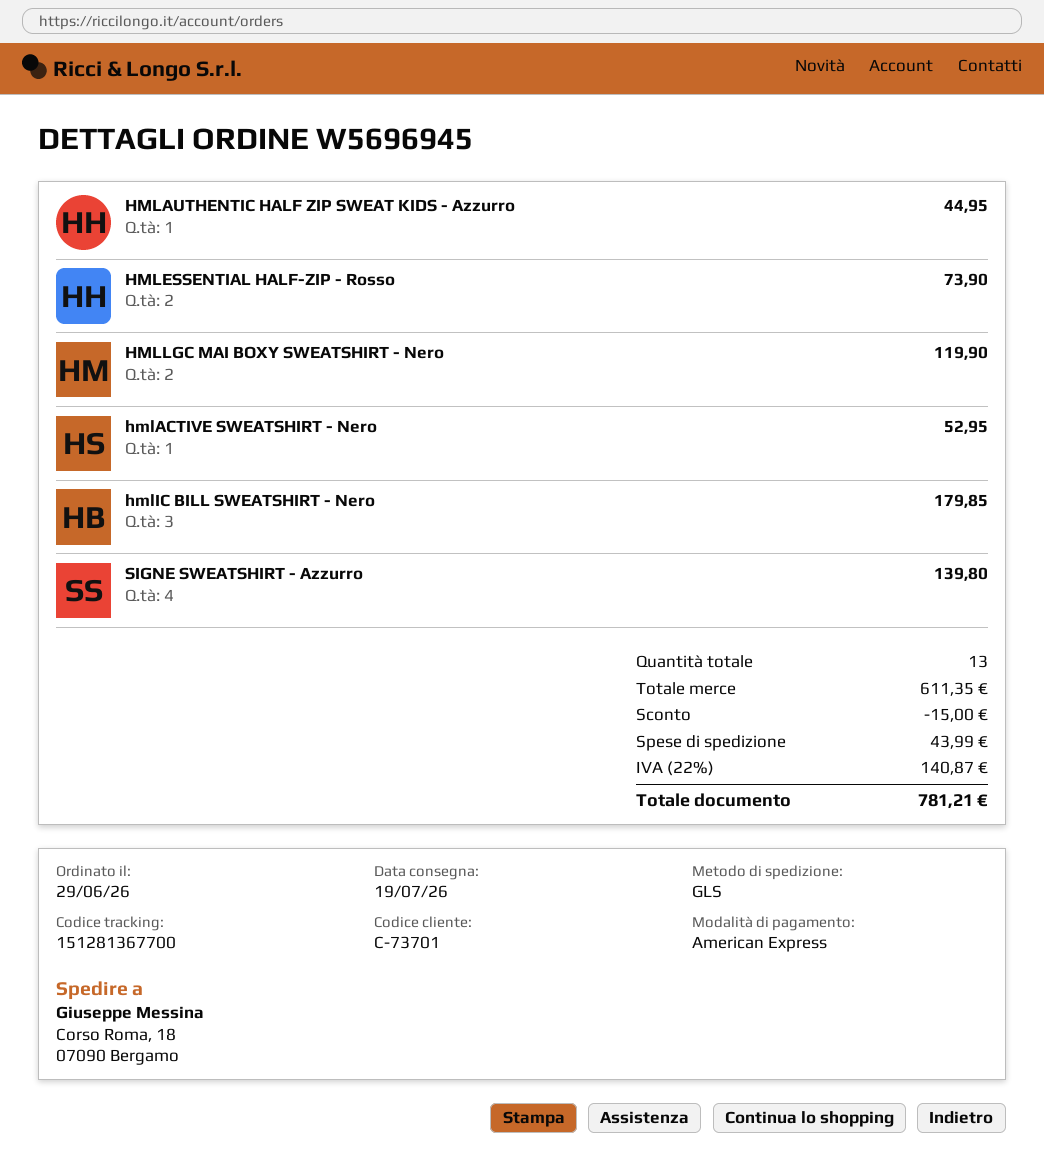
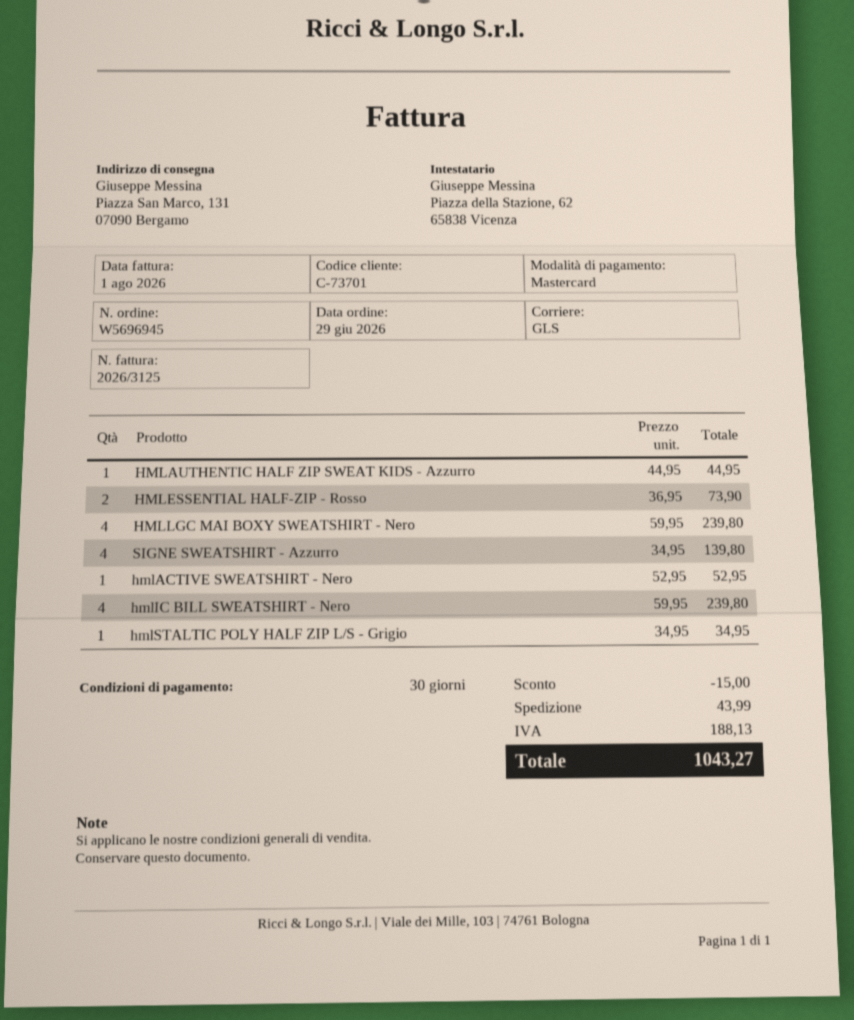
payment method: American Express -> Mastercard
ship to: Corso Roma, 18, 07090 Bergamo -> Piazza San Marco, 131, 07090 Bergamo
HMLLGC MAI BOXY SWEATSHIRT - Nero: 2 for 119.90 -> 4 for 239.80
hmlIC BILL SWEATSHIRT - Nero: 3 for 179.85 -> 4 for 239.80
hmlSTALTIC POLY HALF ZIP L/S - Grigio: none -> 1 for 34.95
tax: 140.87 -> 188.13
total: 781.21 -> 1043.27

